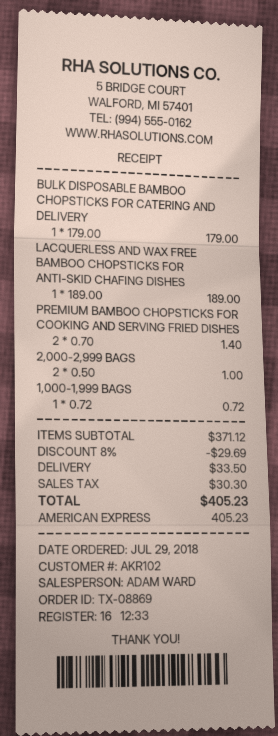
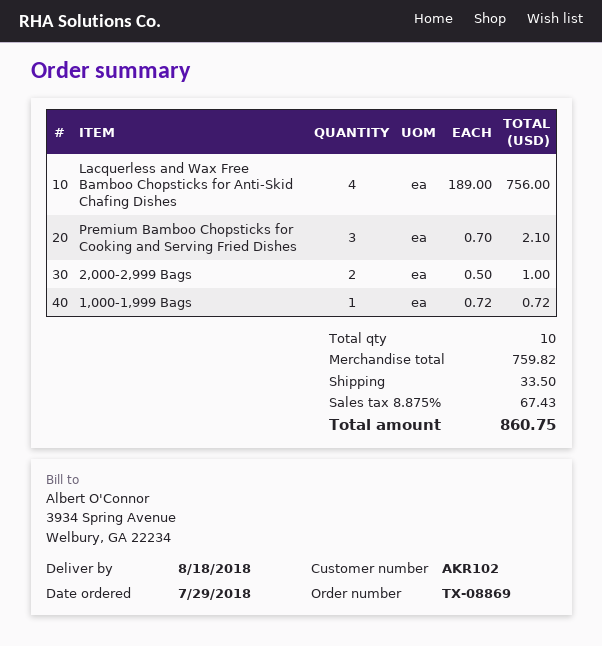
BULK DISPOSABLE BAMBOO CHOPSTICKS FOR CATERING AND DELIVERY: 1 x 179.00 = 179.00 -> none
LACQUERLESS AND WAX FREE BAMBOO CHOPSTICKS FOR ANTI-SKID CHAFING DISHES: 1 x 189.00 = 189.00 -> 4 x 189.00 = 756.00
PREMIUM BAMBOO CHOPSTICKS FOR COOKING AND SERVING FRIED DISHES: 2 x 0.70 = 1.40 -> 3 x 0.70 = 2.10
subtotal: 371.12 -> 759.82
discount: 8% = 29.69 -> none
tax: 30.30 -> 67.43
total: 405.23 -> 860.75

